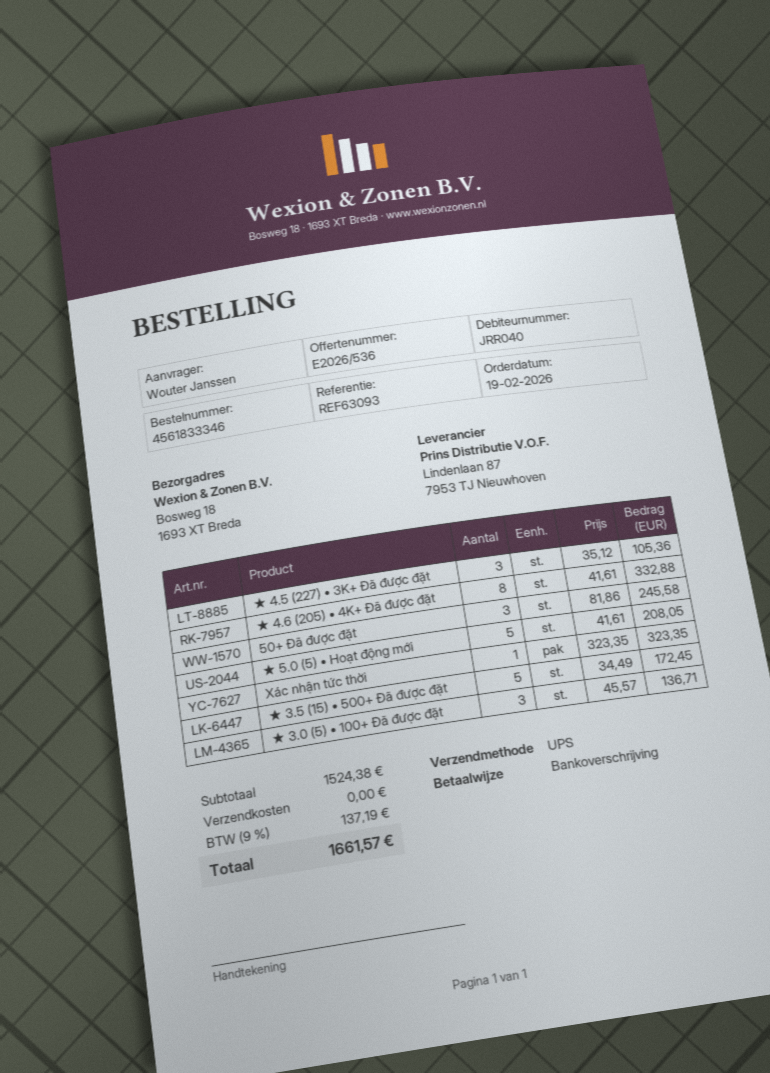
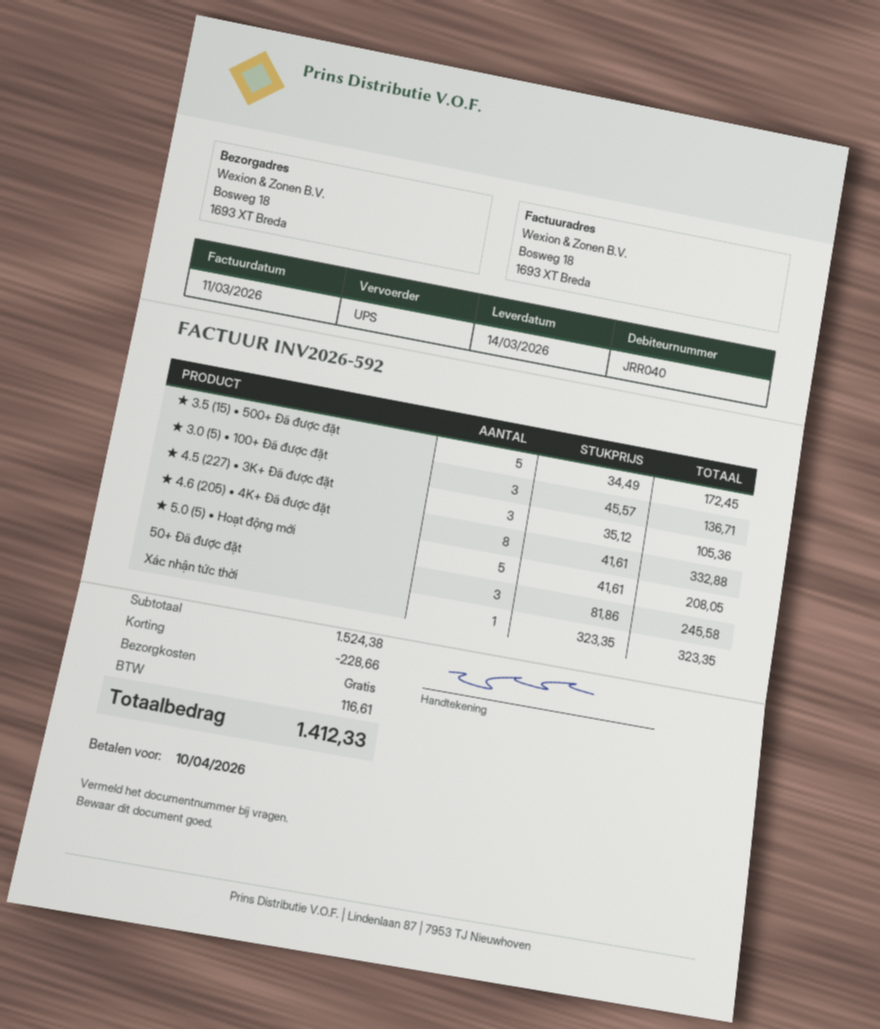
discount: none -> 228.66
tax: 137.19 -> 116.61
total: 1661.57 -> 1412.33

